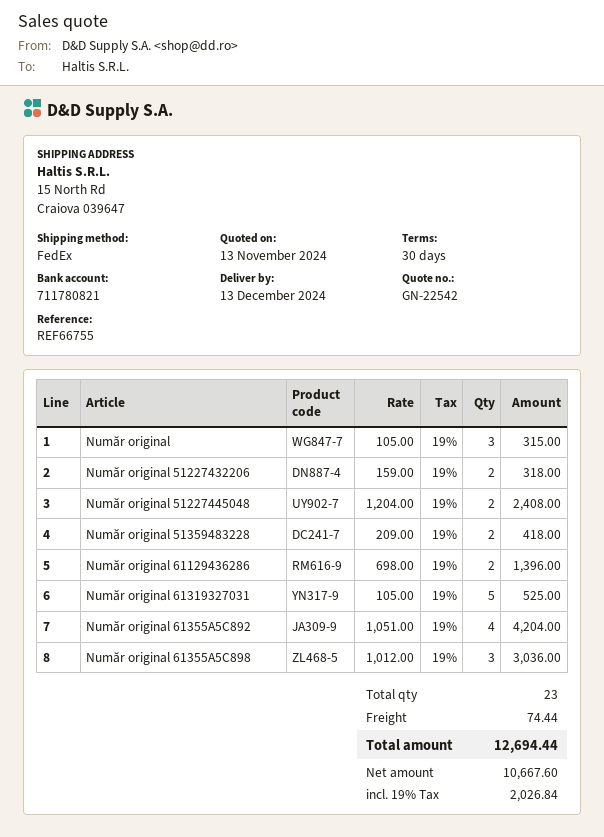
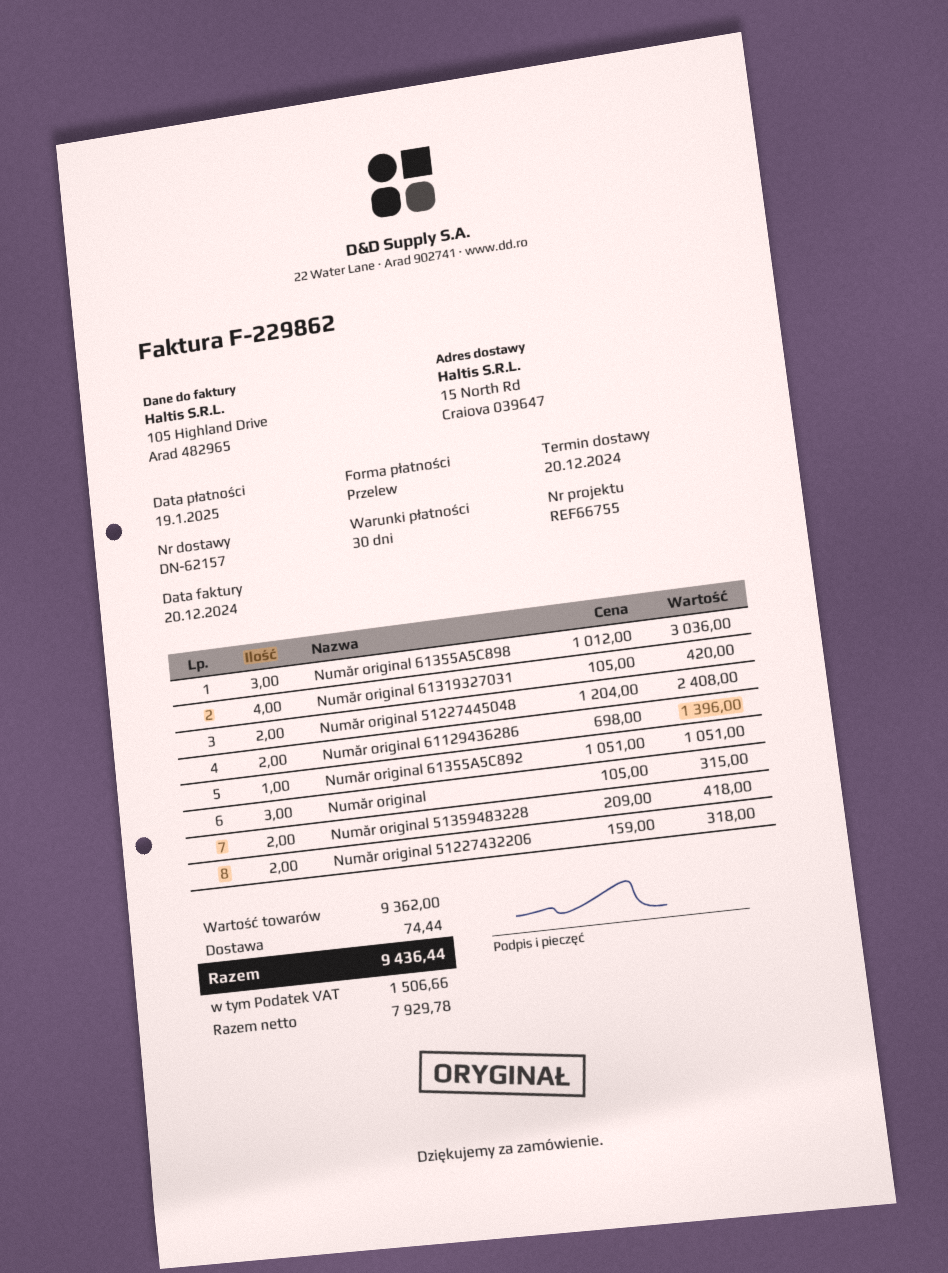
delivery date: 2024-12-13 -> 2024-12-20
Număr original 61319327031: 5 x 105.00 = 525.00 -> 4 x 105.00 = 420.00
Număr original 61355A5C892: 4 x 1051.00 = 4204.00 -> 1 x 1051.00 = 1051.00
net: 10667.60 -> 7929.78
tax: 2026.84 -> 1506.66
total: 12694.44 -> 9436.44

